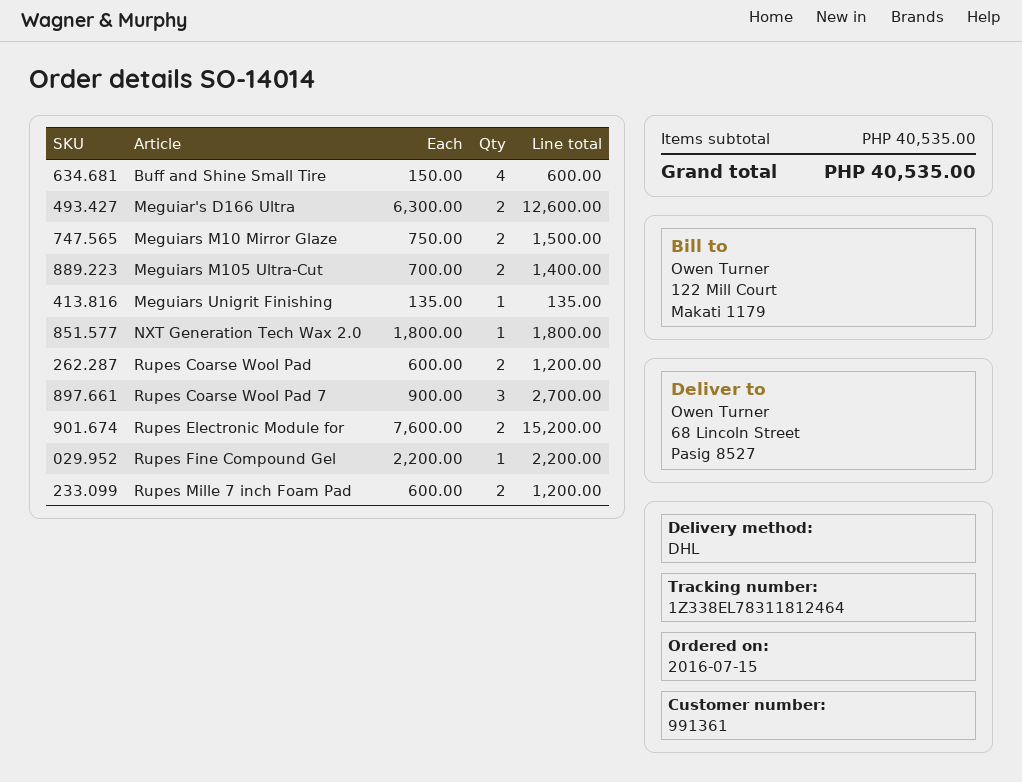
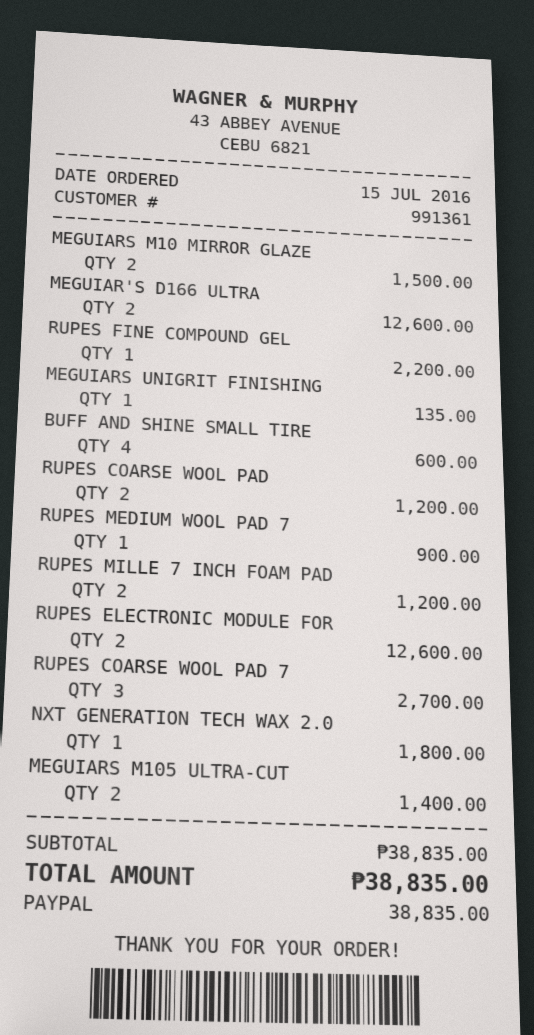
Rupes Electronic Module for: 2 for 15200.00 -> 2 for 12600.00
RUPES MEDIUM WOOL PAD 7: none -> 1 for 900.00
subtotal: 40535.00 -> 38835.00
total: 40535.00 -> 38835.00

